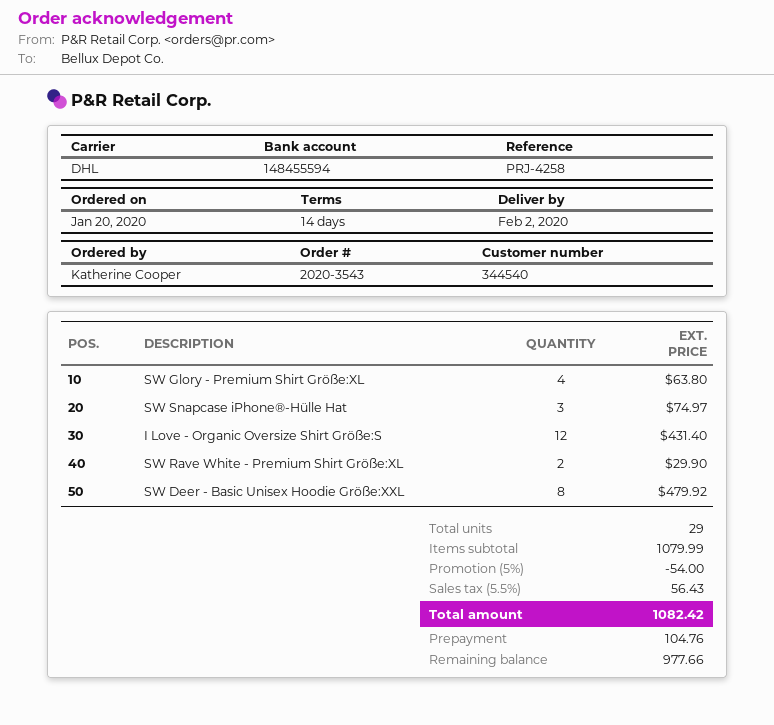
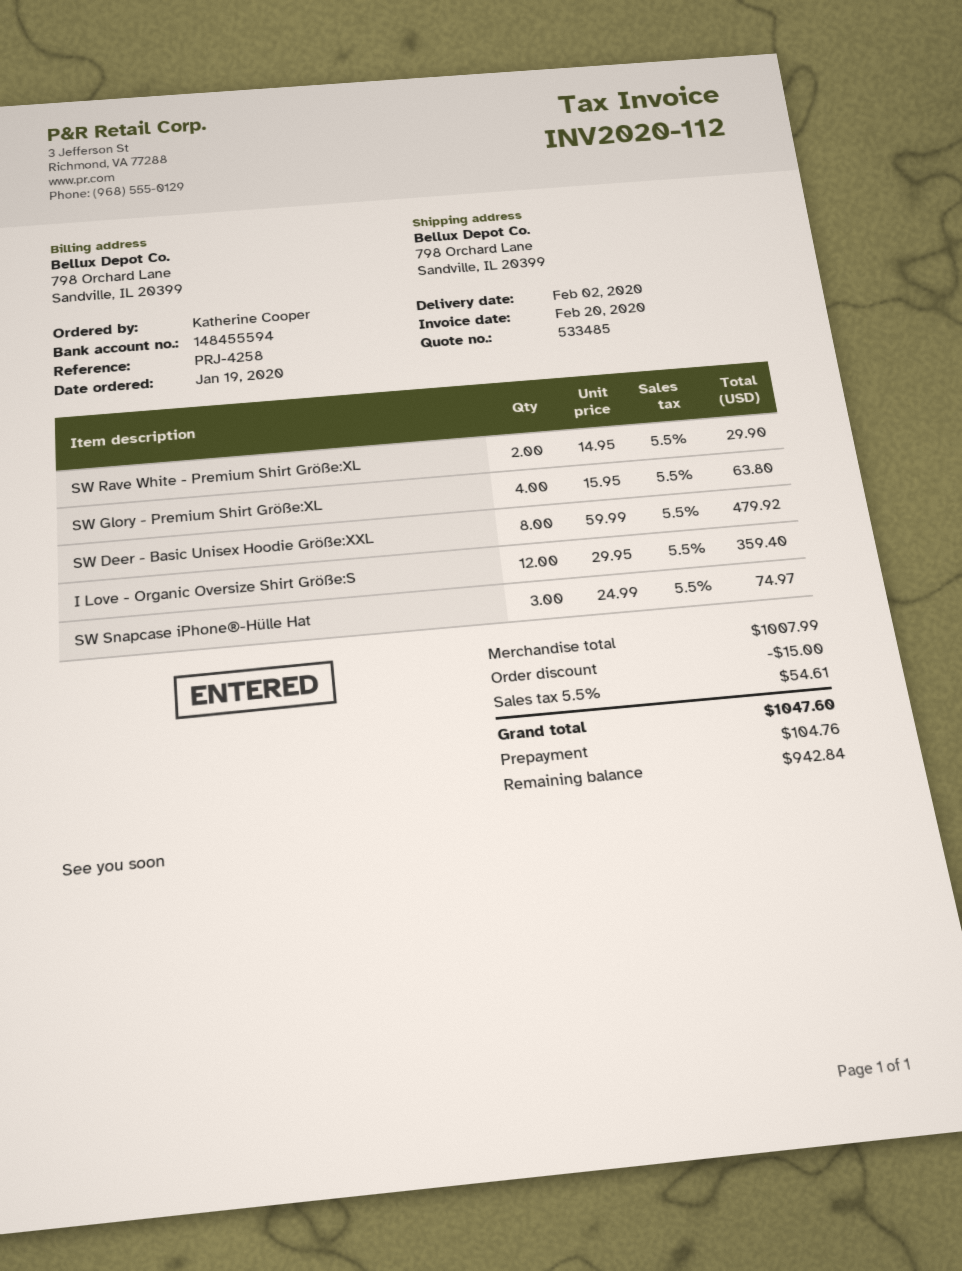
order date: 2020-01-20 -> 2020-01-19
I Love - Organic Oversize Shirt Größe:S: 12 for 431.40 -> 12 for 359.40
subtotal: 1079.99 -> 1007.99
discount: 54.00 -> 15.00
tax: 5.5% = 56.43 -> 5.5% = 54.61
total: 1082.42 -> 1047.60
balance: 977.66 -> 942.84

